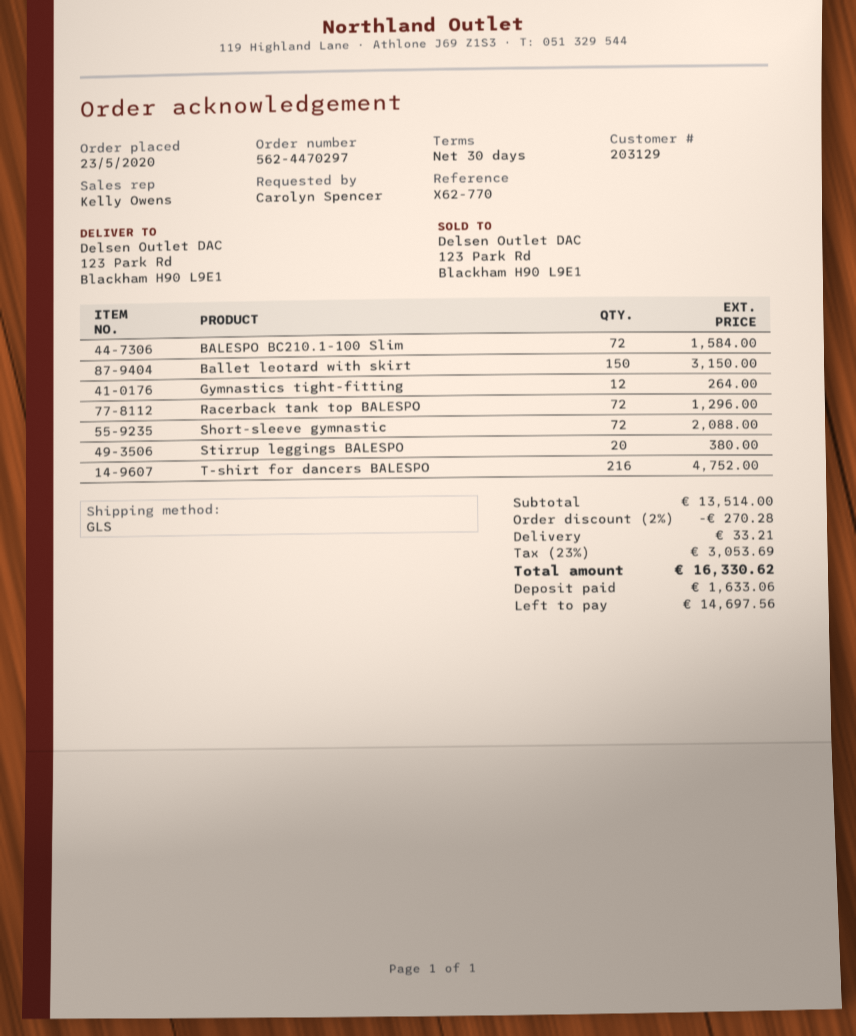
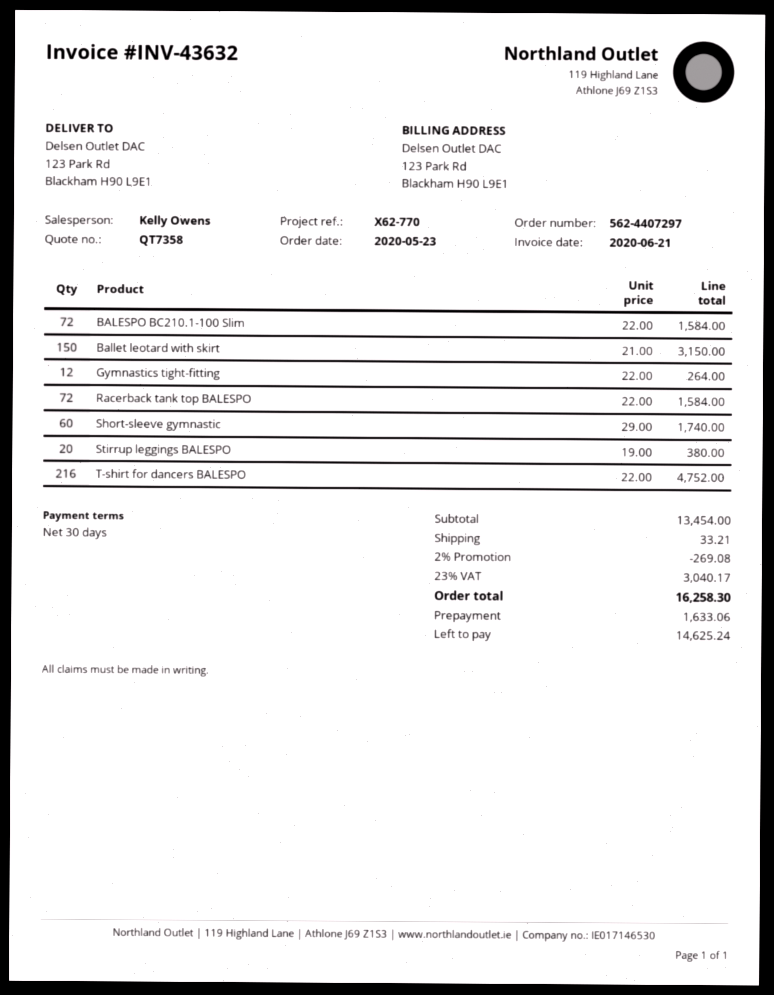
order number: 562-4470297 -> 562-4407297
Racerback tank top BALESPO: 72 for 1296.00 -> 72 for 1584.00
Short-sleeve gymnastic: 72 for 2088.00 -> 60 for 1740.00
subtotal: 13514.00 -> 13454.00
discount: 2% = 270.28 -> 2% = 269.08
tax: 23% = 3053.69 -> 23% = 3040.17
total: 16330.62 -> 16258.30
balance: 14697.56 -> 14625.24

